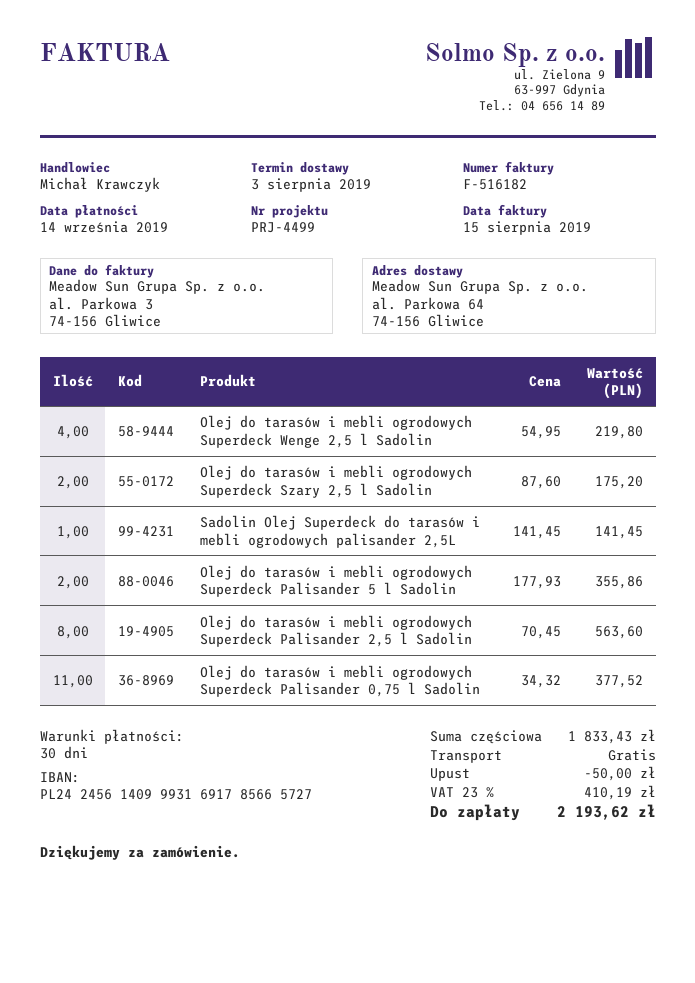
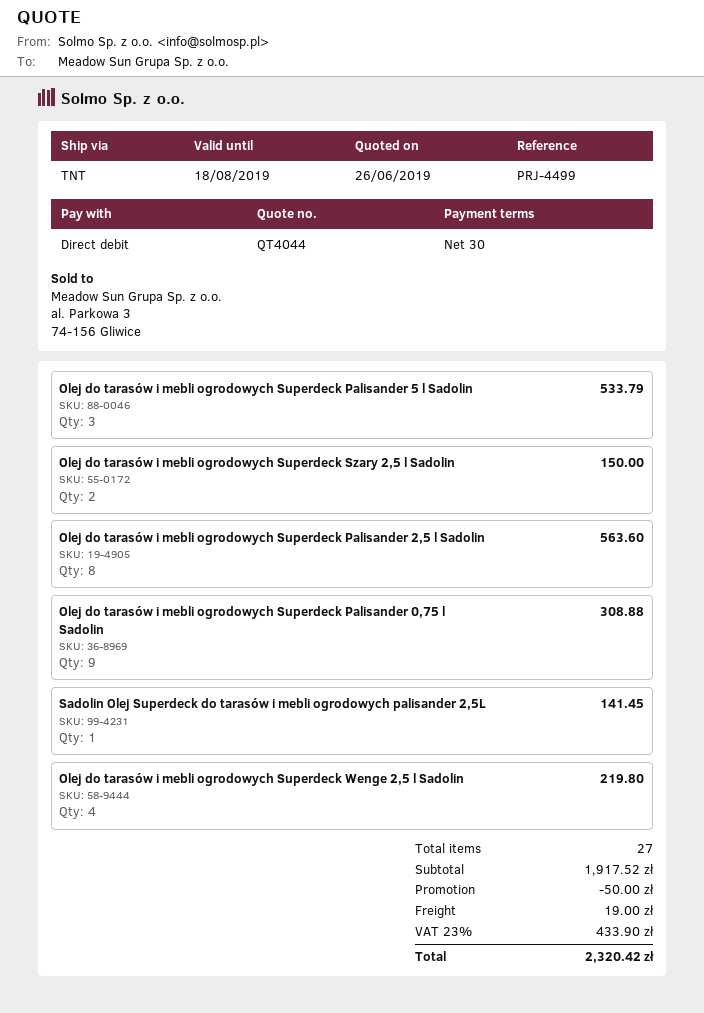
Olej do tarasów i mebli ogrodowych Superdeck Szary 2,5 l Sadolin: 2 for 175.20 -> 2 for 150.00
Olej do tarasów i mebli ogrodowych Superdeck Palisander 5 l Sadolin: 2 for 355.86 -> 3 for 533.79
Olej do tarasów i mebli ogrodowych Superdeck Palisander 0,75 l Sadolin: 11 for 377.52 -> 9 for 308.88
subtotal: 1833.43 -> 1917.52
shipping: 0.00 -> 19.00
tax: 23% = 410.19 -> 23% = 433.90
total: 2193.62 -> 2320.42

